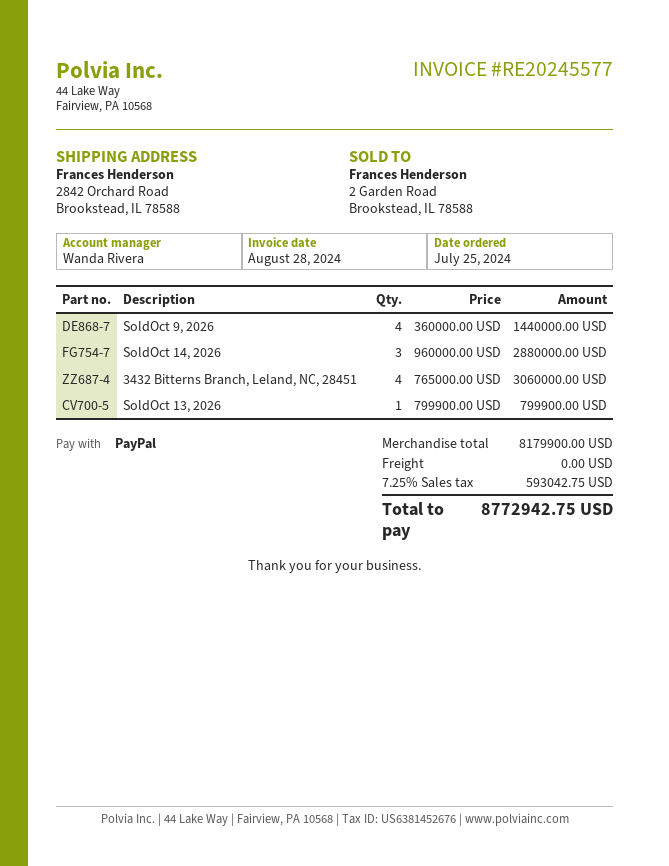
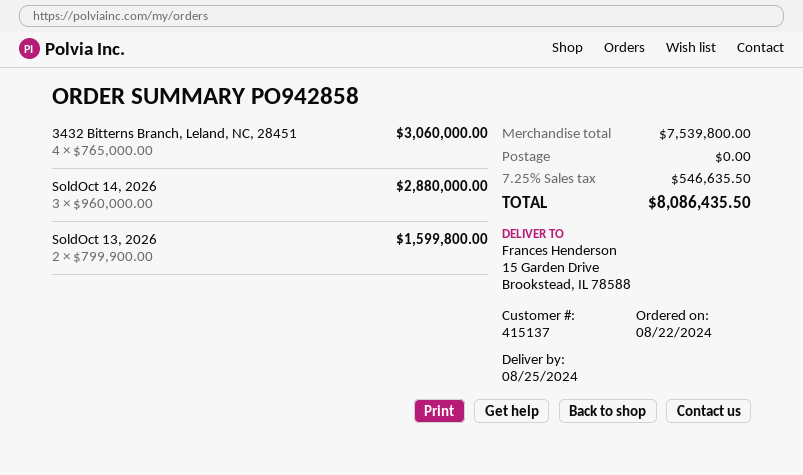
order date: 2024-07-25 -> 2024-08-22
ship to: 2842 Orchard Road, Brookstead, IL 78588 -> 15 Garden Drive, Brookstead, IL 78588
SoldOct 9, 2026: 4 x 360000.00 = 1440000.00 -> none
SoldOct 13, 2026: 1 x 799900.00 = 799900.00 -> 2 x 799900.00 = 1599800.00
subtotal: 8179900.00 -> 7539800.00
tax: 7.25% = 593042.75 -> 7.25% = 546635.50
total: 8772942.75 -> 8086435.50

